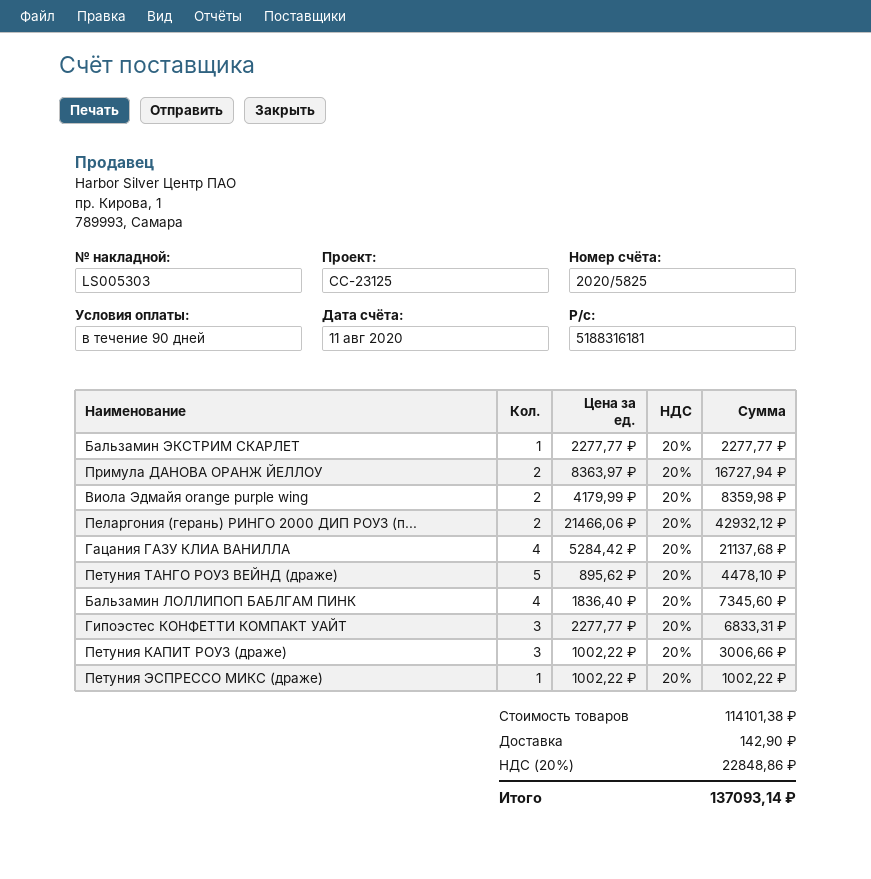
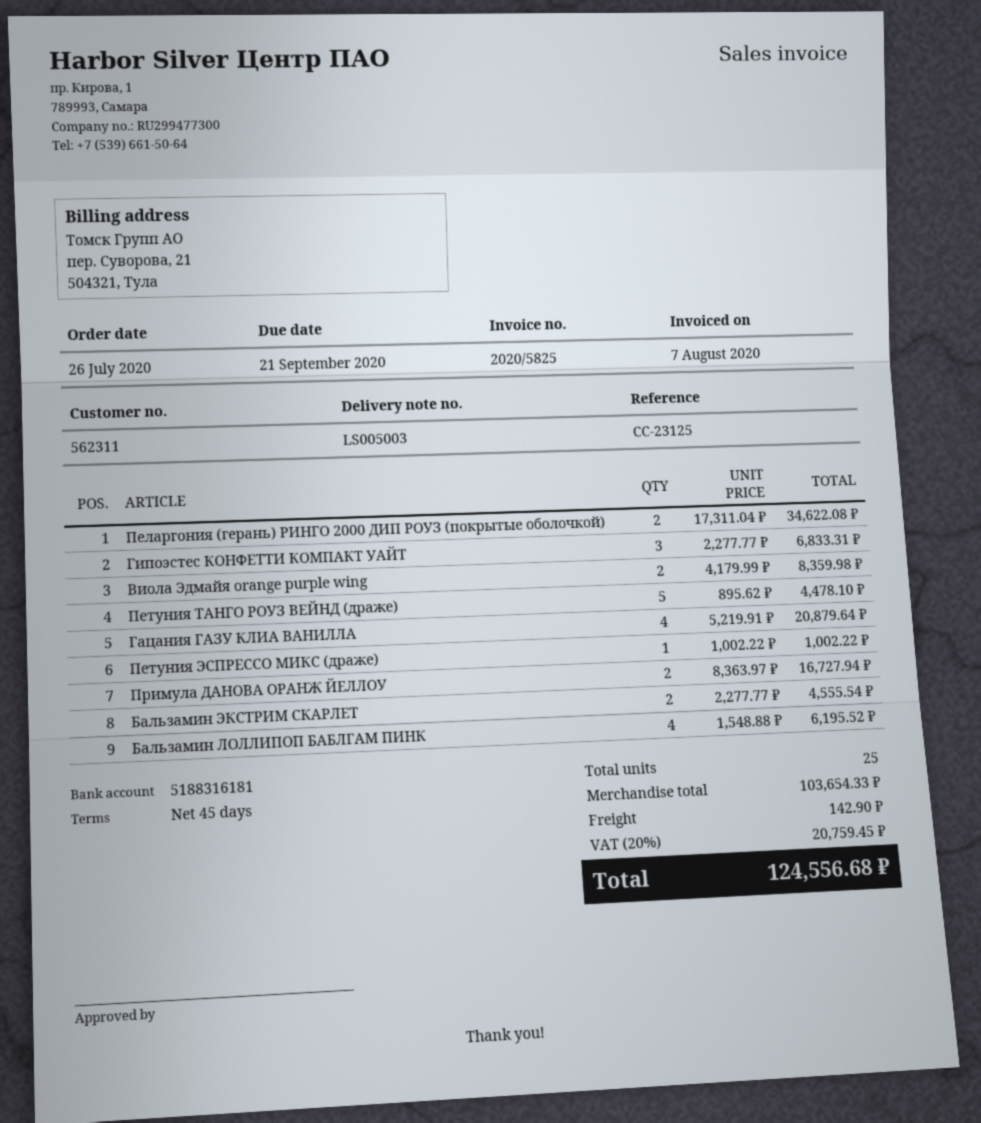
delivery note number: LS005303 -> LS005003
invoice date: 2020-08-11 -> 2020-08-07
payment terms: 90 days -> 45 days
Бальзамин ЭКСТРИМ СКАРЛЕТ: 1 x 2277.77 = 2277.77 -> 2 x 2277.77 = 4555.54
Пеларгония (герань) РИНГО 2000 ДИП РОУЗ (п...: 2 x 21466.06 = 42932.12 -> 2 x 17311.04 = 34622.08
Гацания ГАЗУ КЛИА ВАНИЛЛА: 4 x 5284.42 = 21137.68 -> 4 x 5219.91 = 20879.64
Бальзамин ЛОЛЛИПОП БАБЛГАМ ПИНК: 4 x 1836.40 = 7345.60 -> 4 x 1548.88 = 6195.52
Петуния КАПИТ РОУЗ (драже): 3 x 1002.22 = 3006.66 -> none
subtotal: 114101.38 -> 103654.33
tax: 20% = 22848.86 -> 20% = 20759.45
total: 137093.14 -> 124556.68

